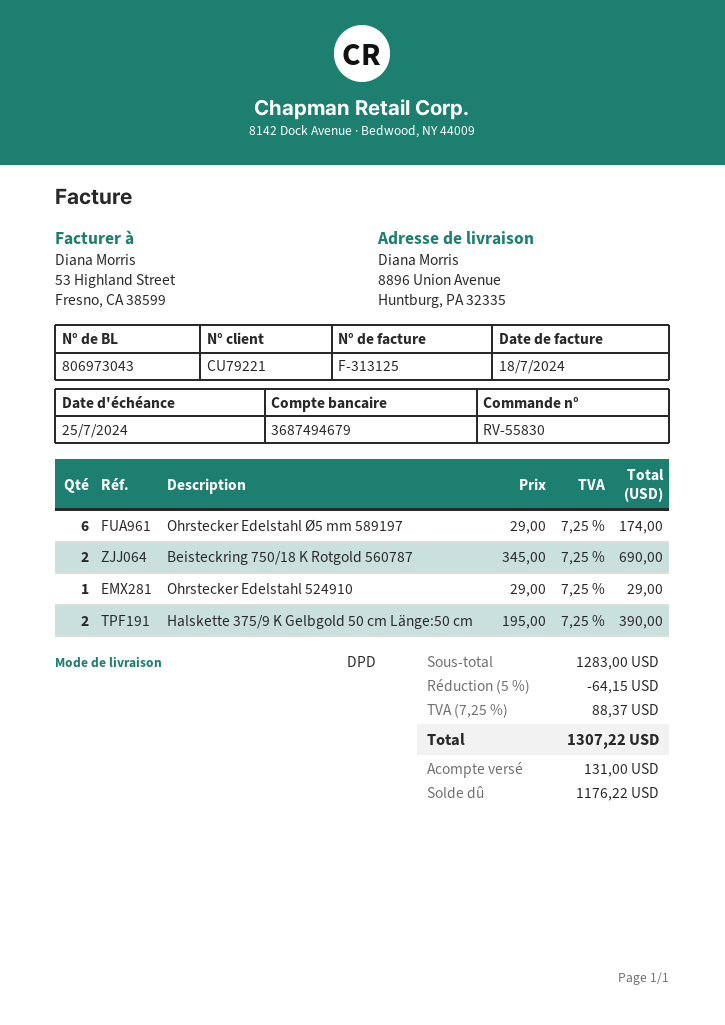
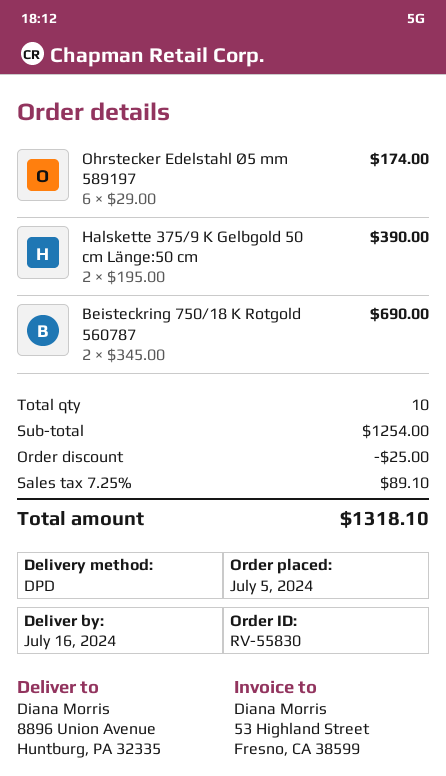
Ohrstecker Edelstahl 524910: 1 x 29.00 = 29.00 -> none
subtotal: 1283.00 -> 1254.00
discount: 64.15 -> 25.00
tax: 7.25% = 88.37 -> 7.25% = 89.10
total: 1307.22 -> 1318.10

